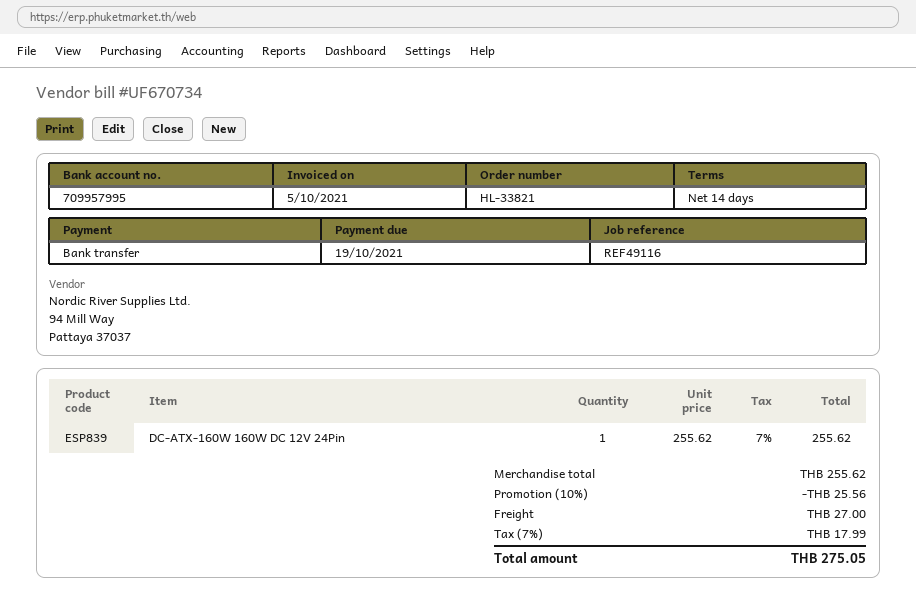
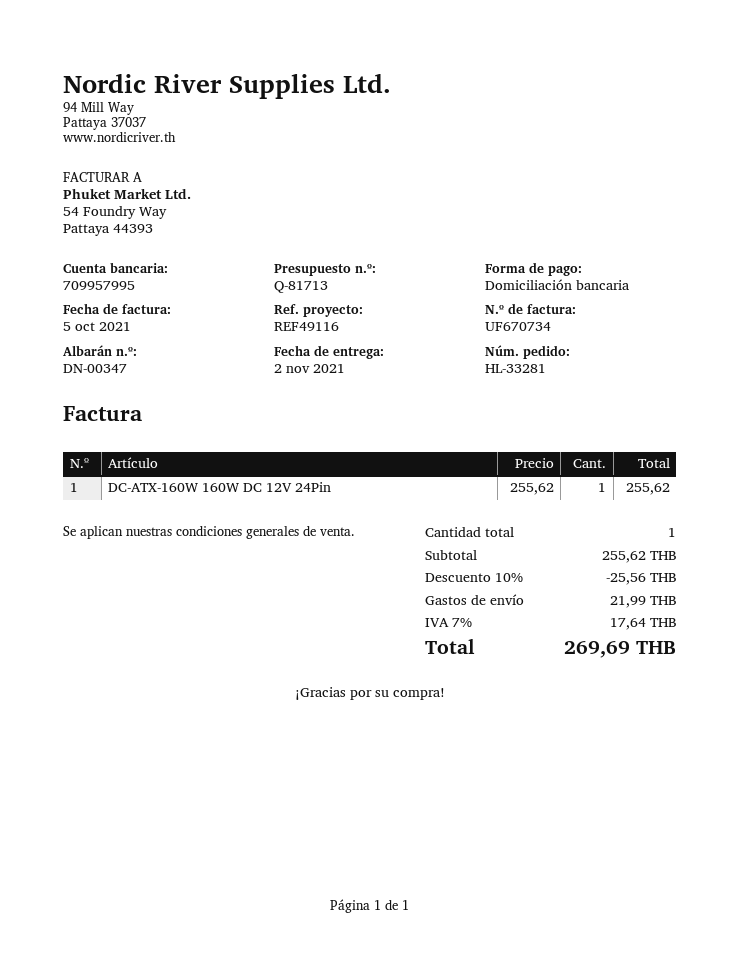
order number: HL-33821 -> HL-33281
payment method: bank transfer -> direct debit
shipping: 27.00 -> 21.99
tax: 7% = 17.99 -> 7% = 17.64
total: 275.05 -> 269.69

